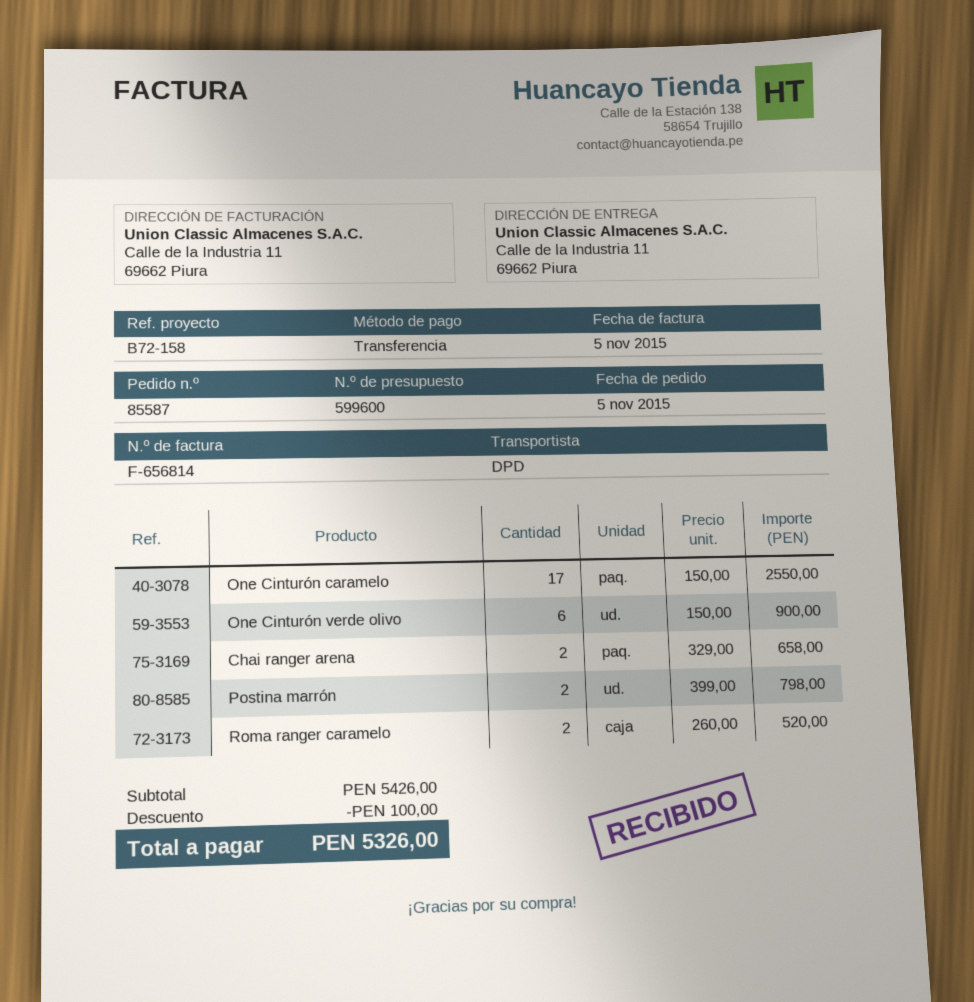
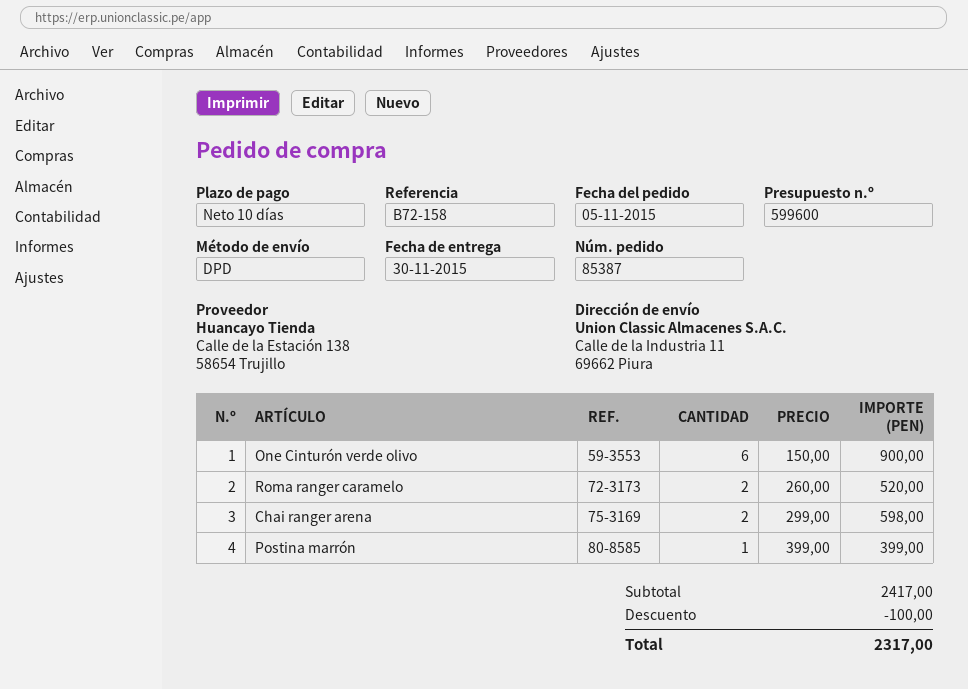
order number: 85587 -> 85387
One Cinturón caramelo: 17 x 150.00 = 2550.00 -> none
Chai ranger arena: 2 x 329.00 = 658.00 -> 2 x 299.00 = 598.00
Postina marrón: 2 x 399.00 = 798.00 -> 1 x 399.00 = 399.00
subtotal: 5426.00 -> 2417.00
total: 5326.00 -> 2317.00

